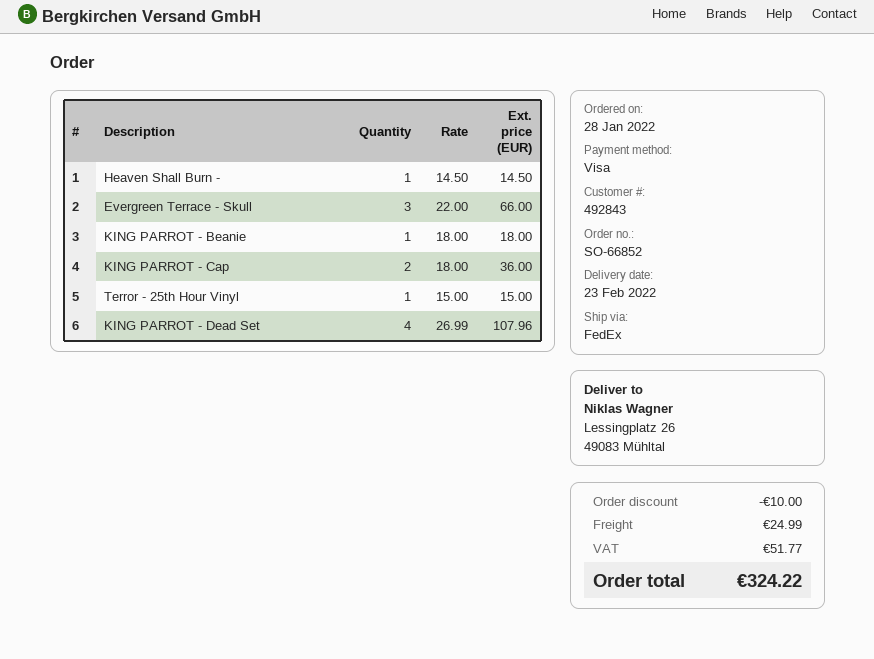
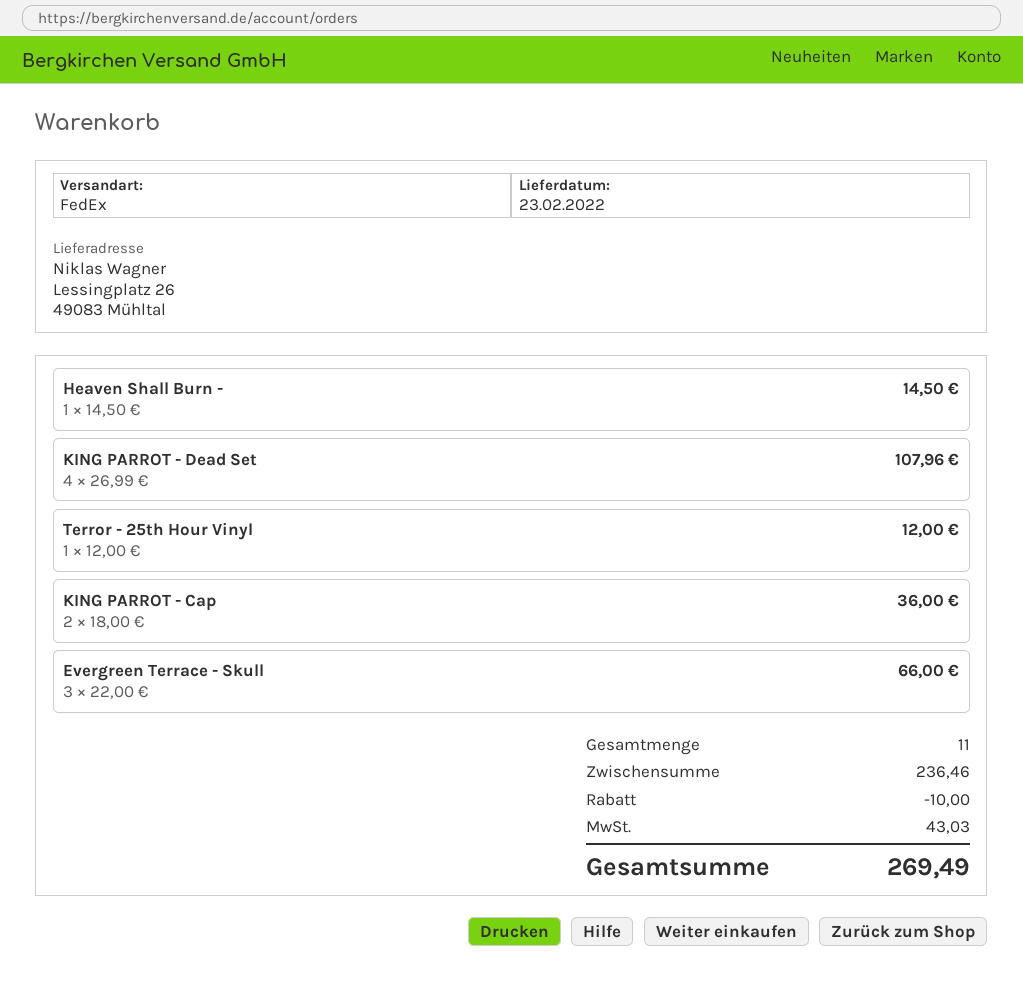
KING PARROT - Beanie: 1 x 18.00 = 18.00 -> none
Terror - 25th Hour Vinyl: 1 x 15.00 = 15.00 -> 1 x 12.00 = 12.00
shipping: 24.99 -> none
tax: 51.77 -> 43.03
total: 324.22 -> 269.49

